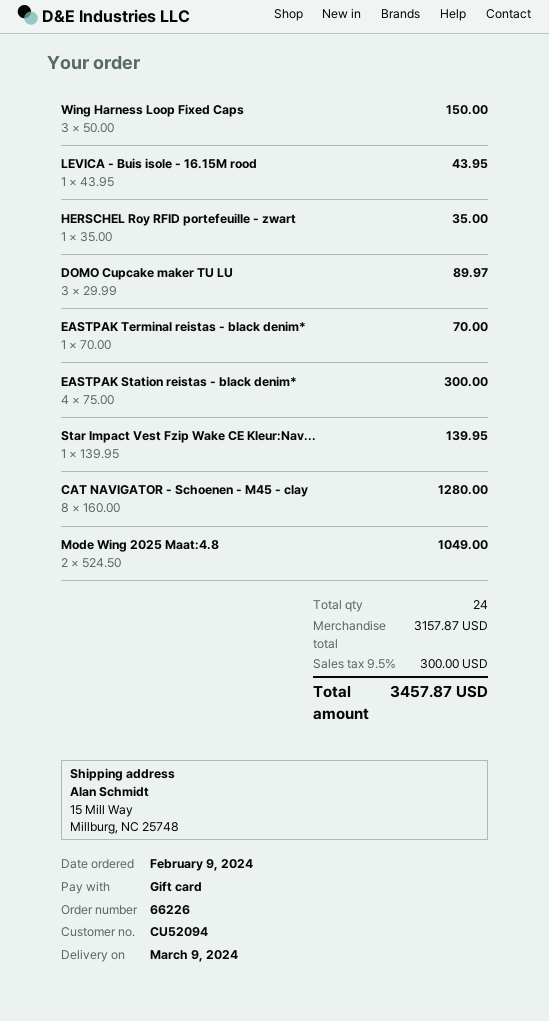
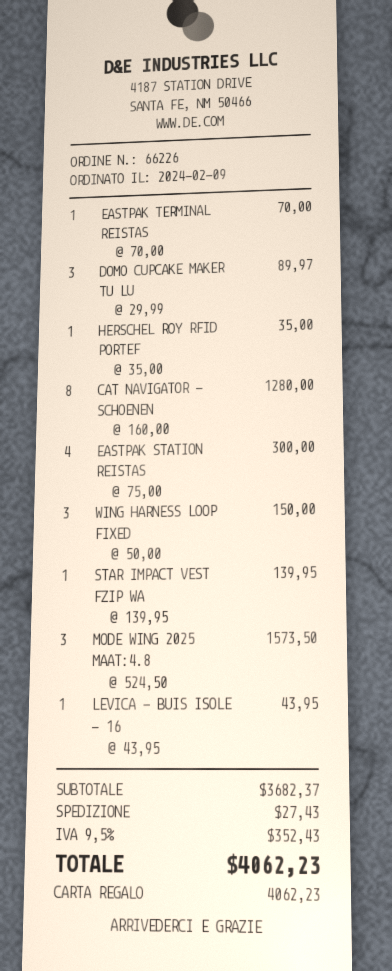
Mode Wing 2025 Maat:4.8: 2 x 524.50 = 1049.00 -> 3 x 524.50 = 1573.50
subtotal: 3157.87 -> 3682.37
shipping: none -> 27.43
tax: 9.5% = 300.00 -> 9.5% = 352.43
total: 3457.87 -> 4062.23

